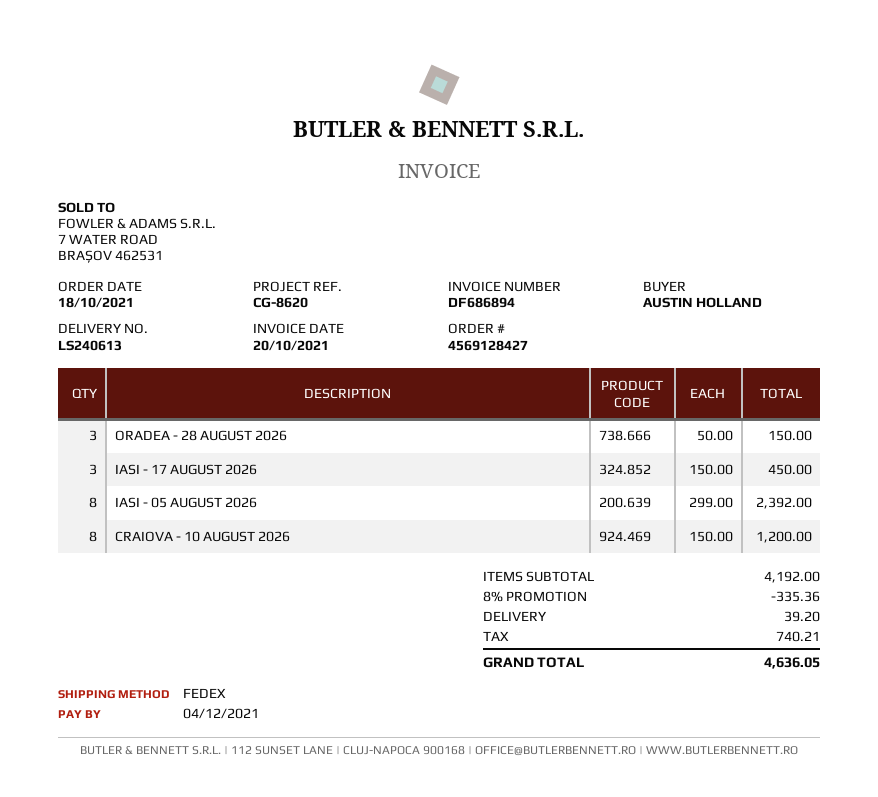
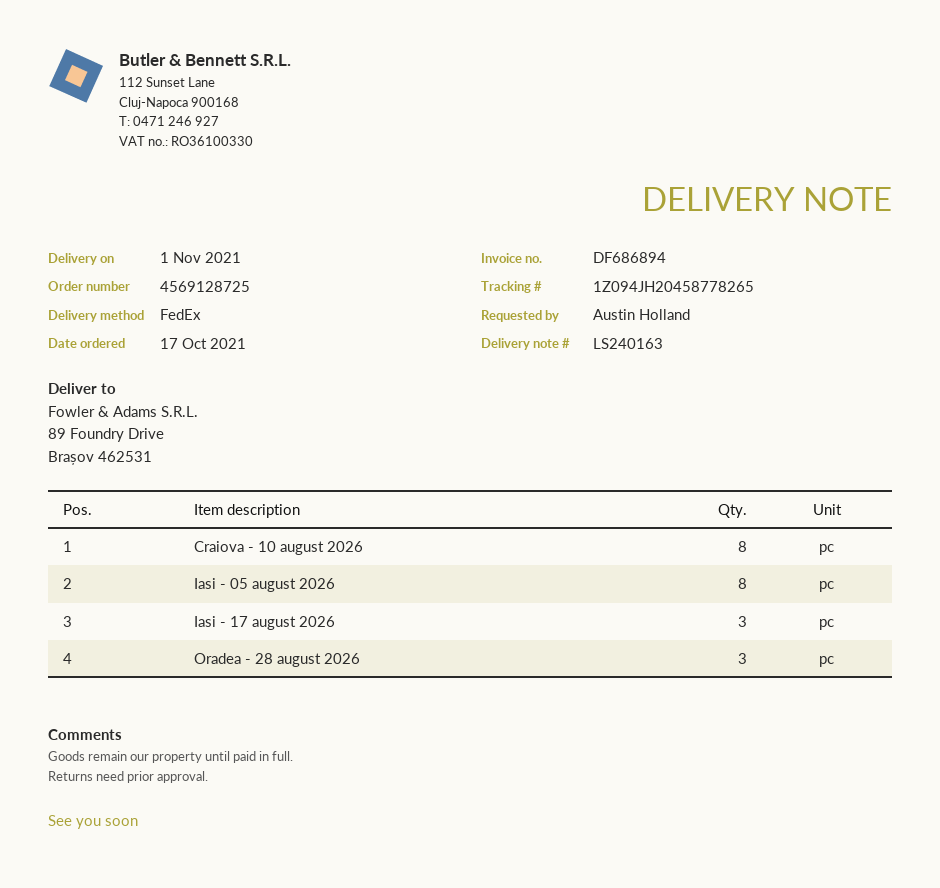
order number: 4569128427 -> 4569128725
order date: 2021-10-18 -> 2021-10-17
delivery note number: LS240613 -> LS240163

